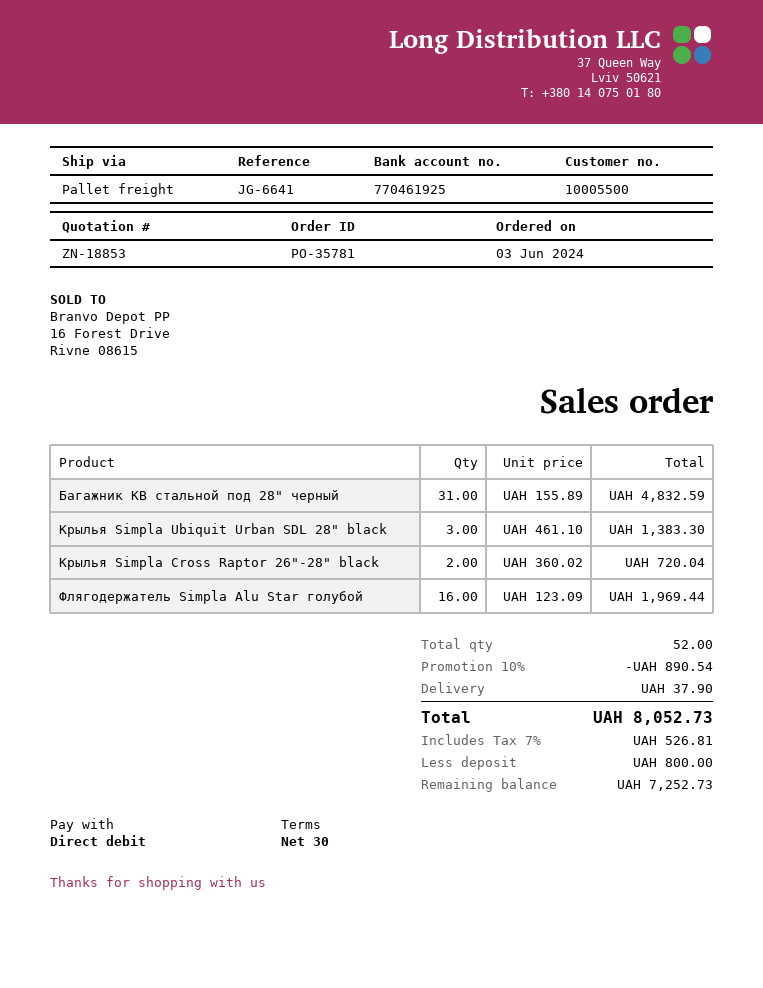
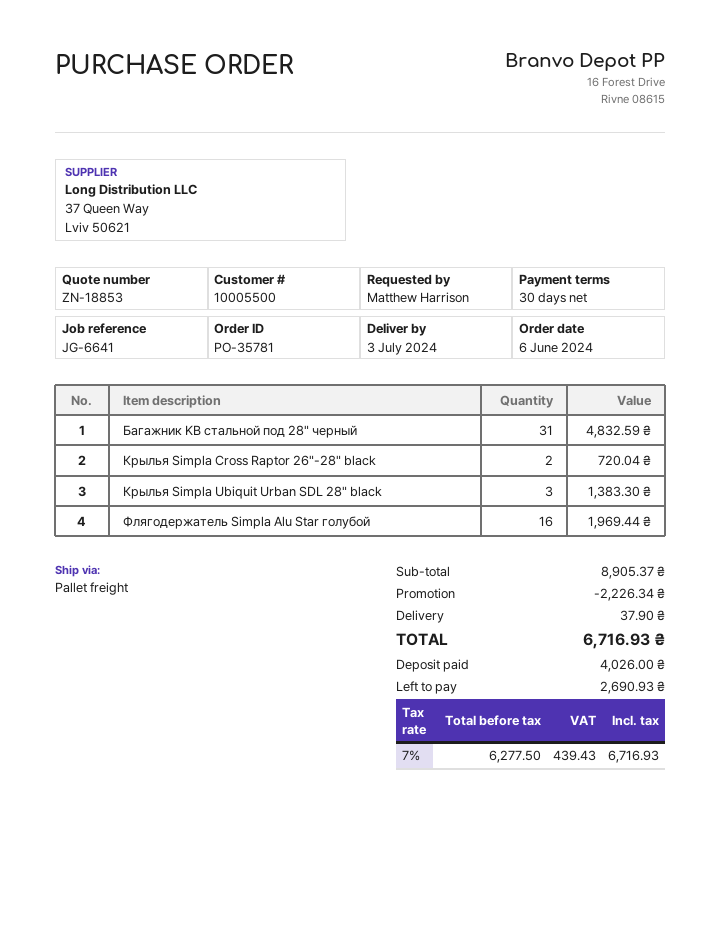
order date: 2024-06-03 -> 2024-06-06
discount: 890.54 -> 2226.34
tax: 7% = 526.81 -> 7% = 439.43
total: 8052.73 -> 6716.93
deposit: 800.00 -> 4026.00
balance: 7252.73 -> 2690.93

